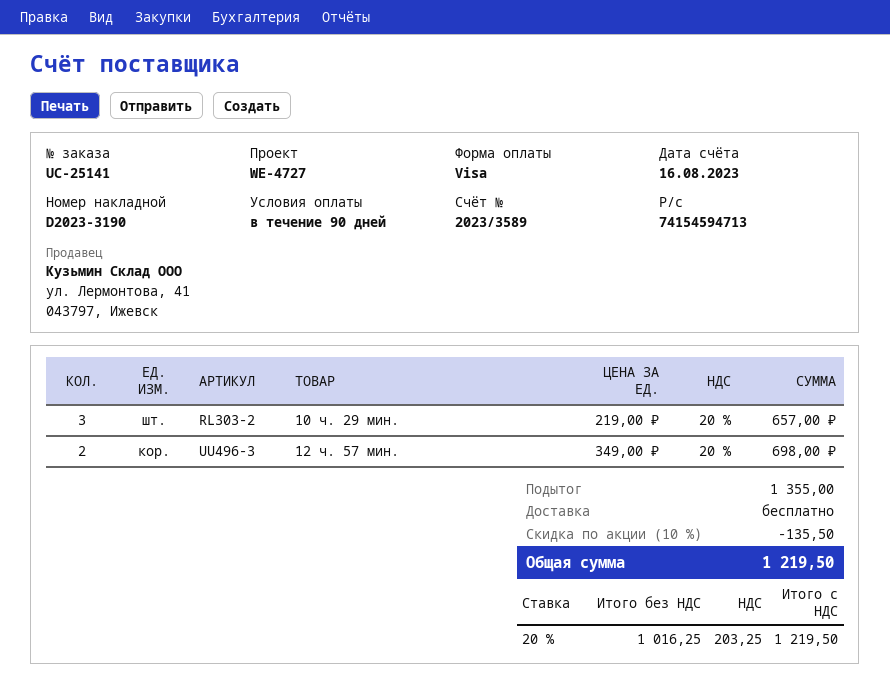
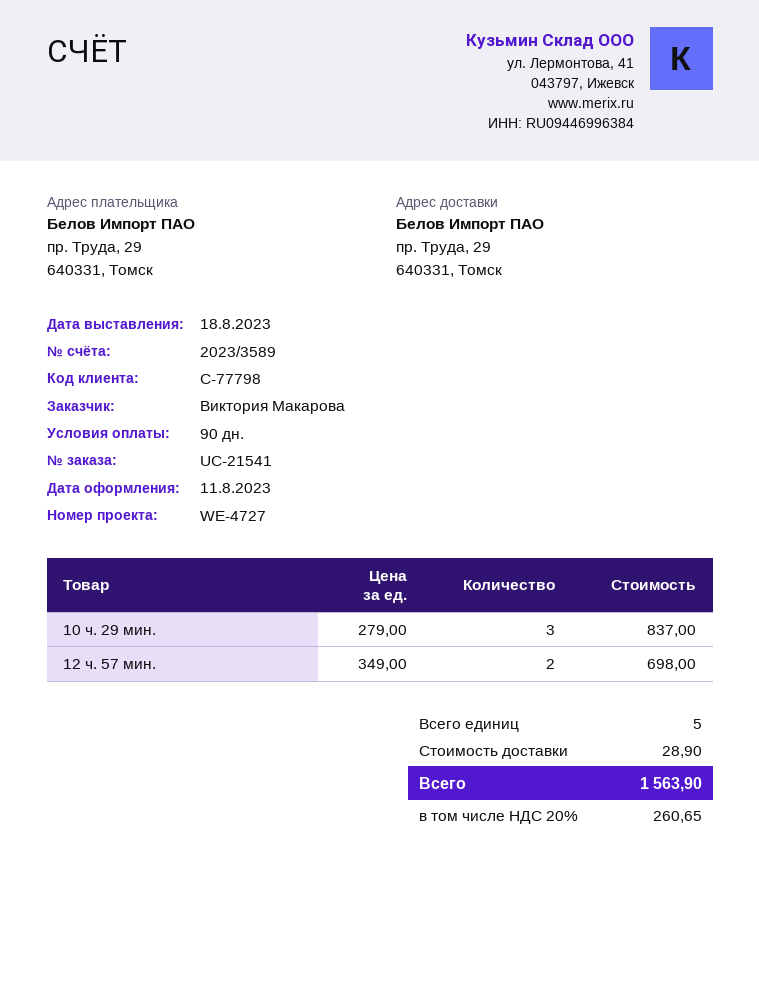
order number: UC-25141 -> UC-21541
invoice date: 2023-08-16 -> 2023-08-18
10 ч. 29 мин.: 3 x 219.00 = 657.00 -> 3 x 279.00 = 837.00
discount: 10% = 135.50 -> none
shipping: 0.00 -> 28.90
tax: 20% = 203.25 -> 20% = 260.65
total: 1219.50 -> 1563.90

